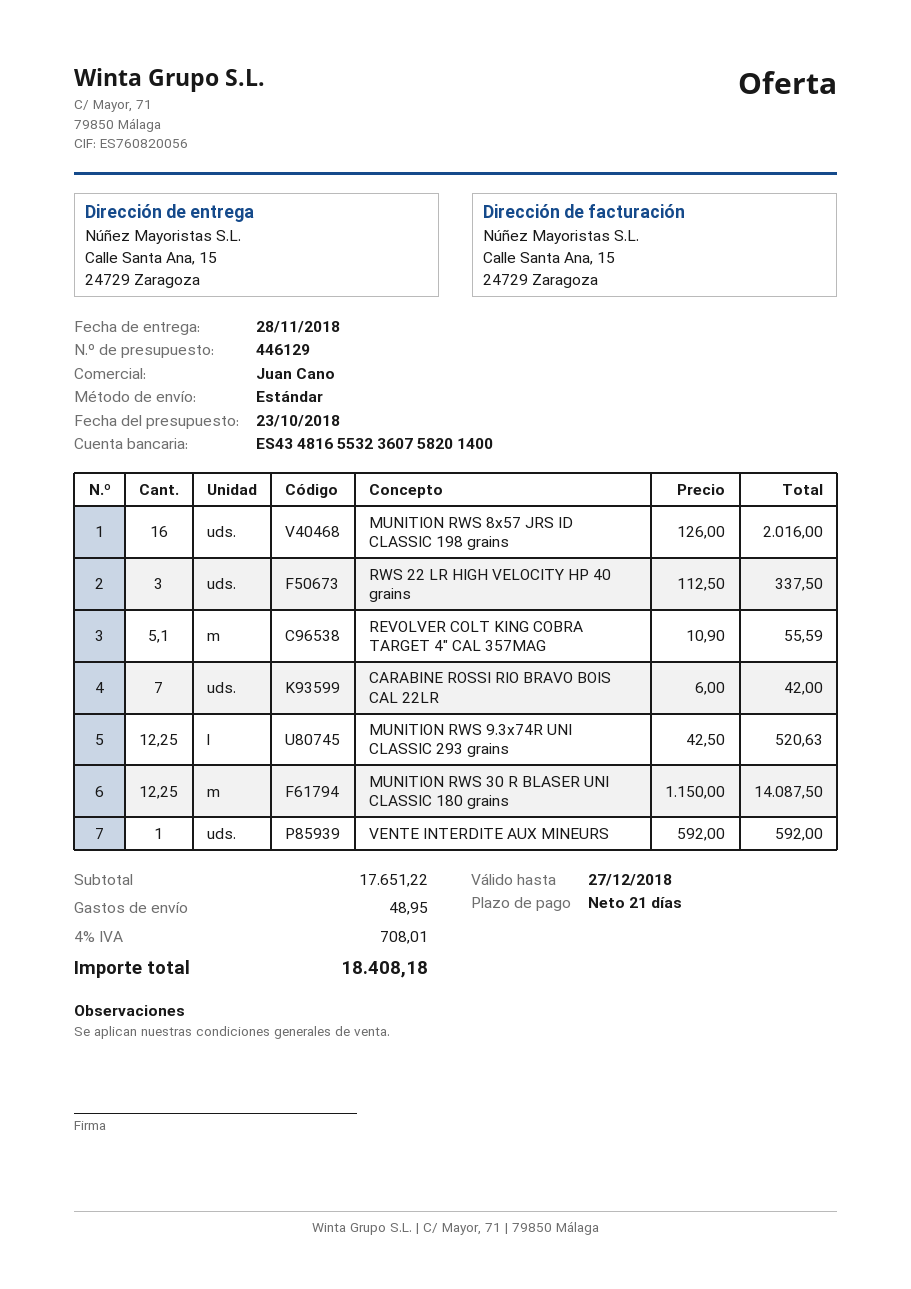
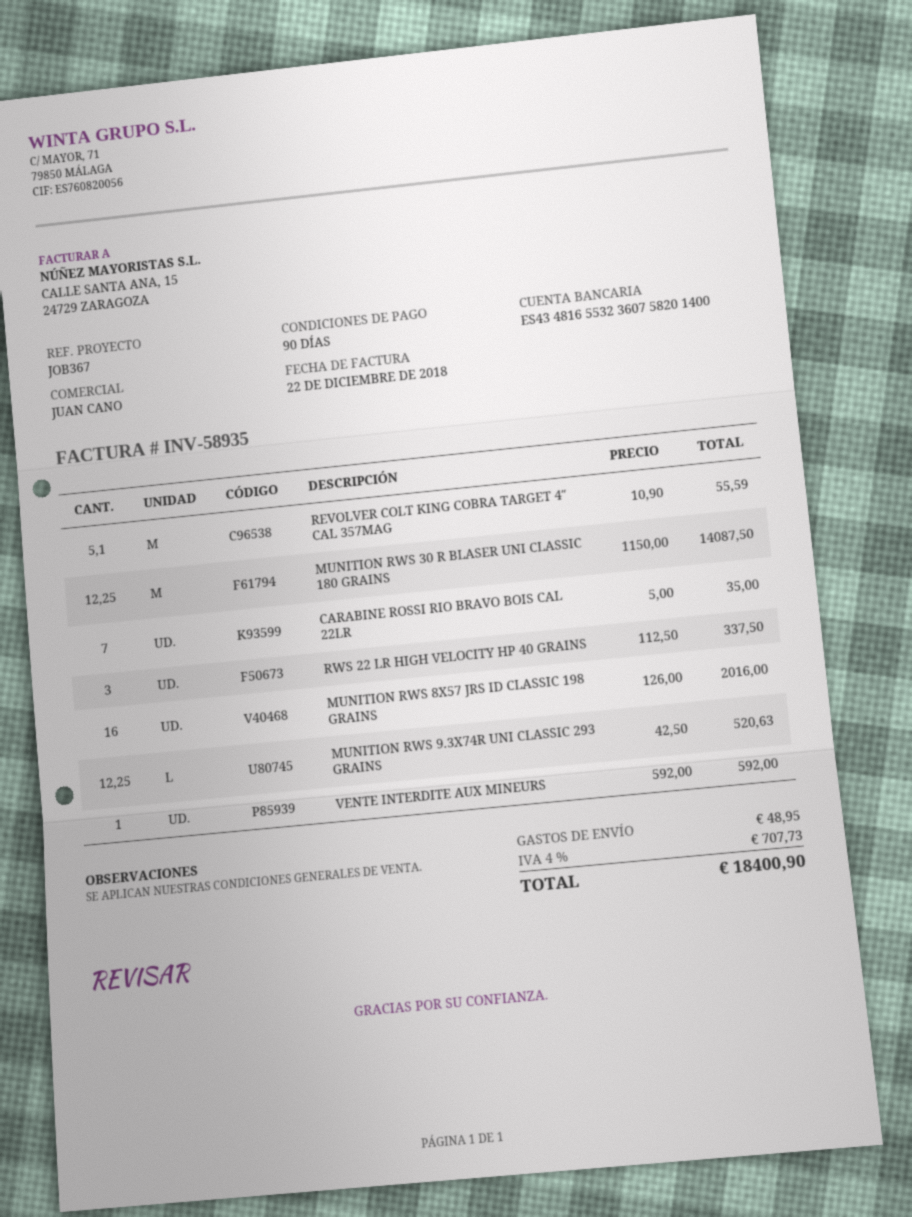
payment terms: 21 days -> 90 days
CARABINE ROSSI RIO BRAVO BOIS CAL 22LR: 7 x 6.00 = 42.00 -> 7 x 5.00 = 35.00
tax: 4% = 708.01 -> 4% = 707.73
total: 18408.18 -> 18400.90

